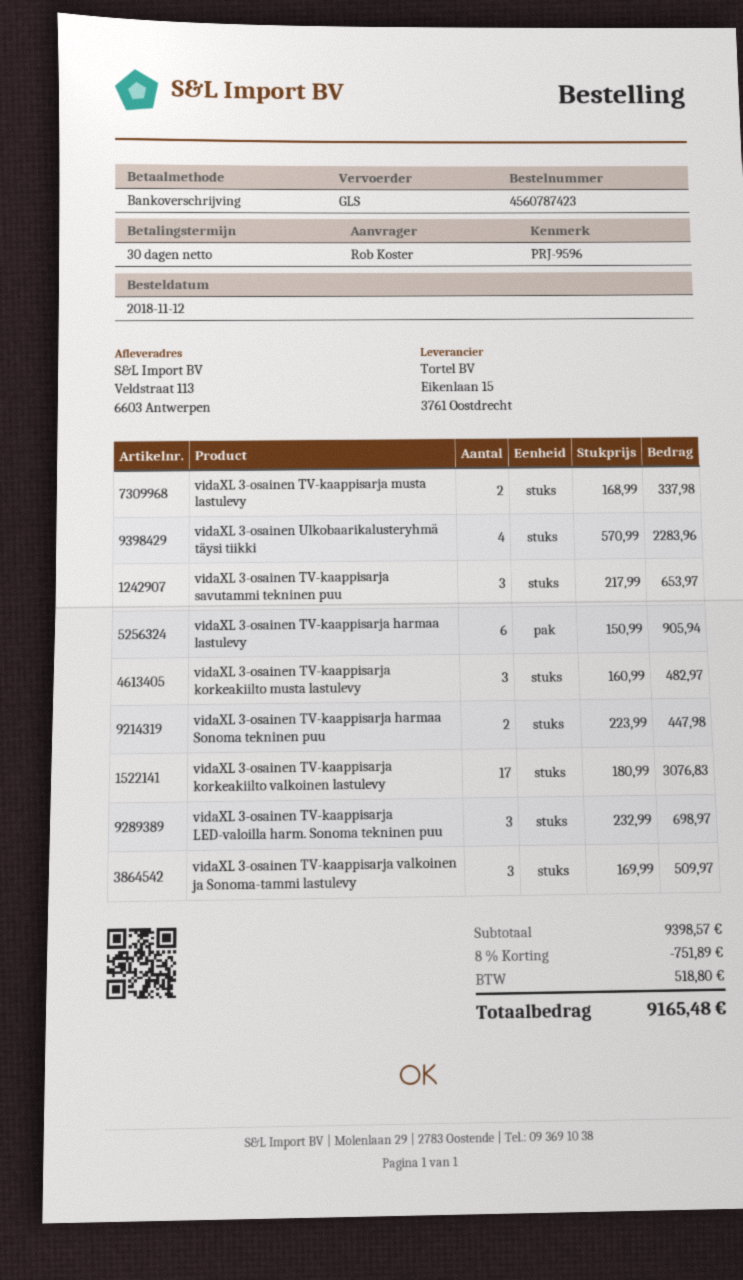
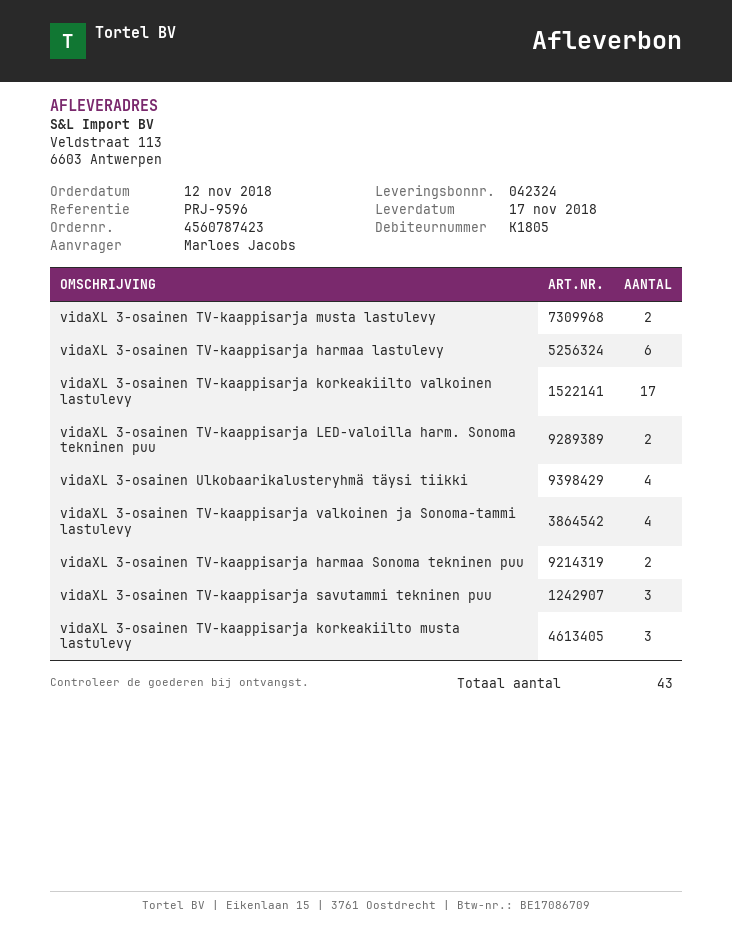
ordered by: Rob Koster -> Marloes Jacobs
vidaXL 3-osainen TV-kaappisarja LED-valoilla harm. Sonoma tekninen puu: 3 -> 2
vidaXL 3-osainen TV-kaappisarja valkoinen ja Sonoma-tammi lastulevy: 3 -> 4

